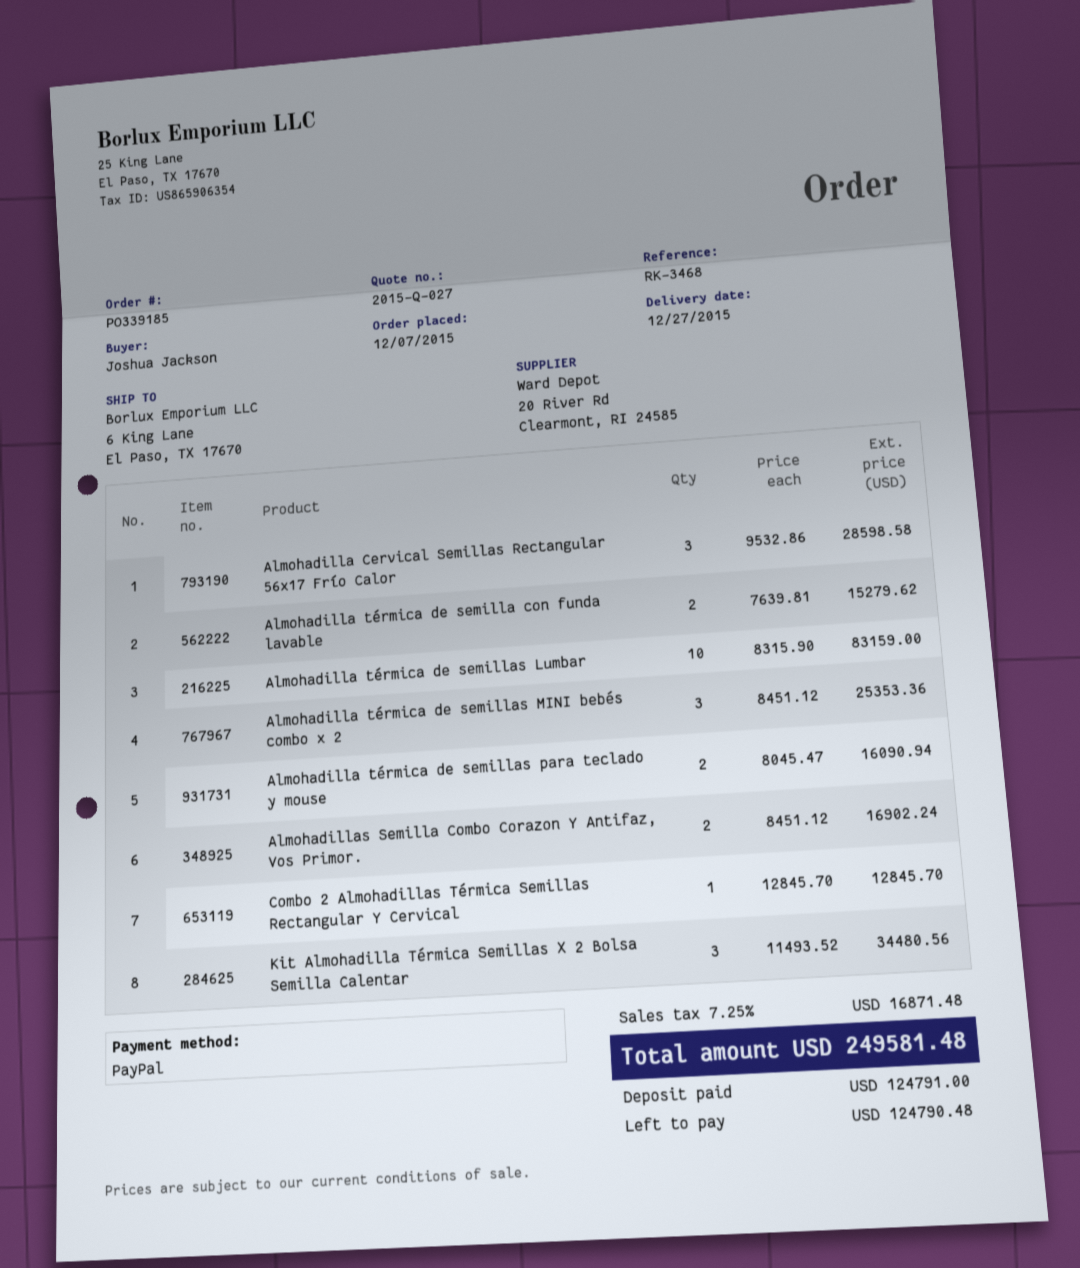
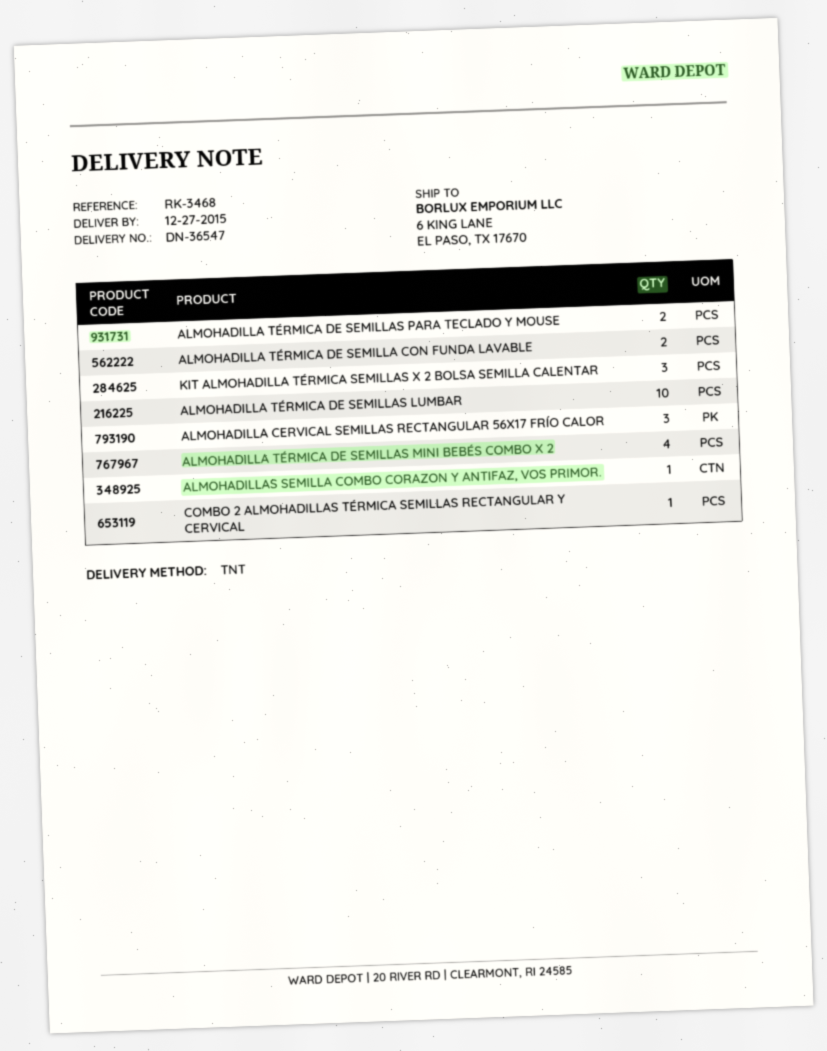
Almohadilla térmica de semillas MINI bebés combo x 2: 3 -> 4
Almohadillas Semilla Combo Corazon Y Antifaz, Vos Primor.: 2 -> 1

